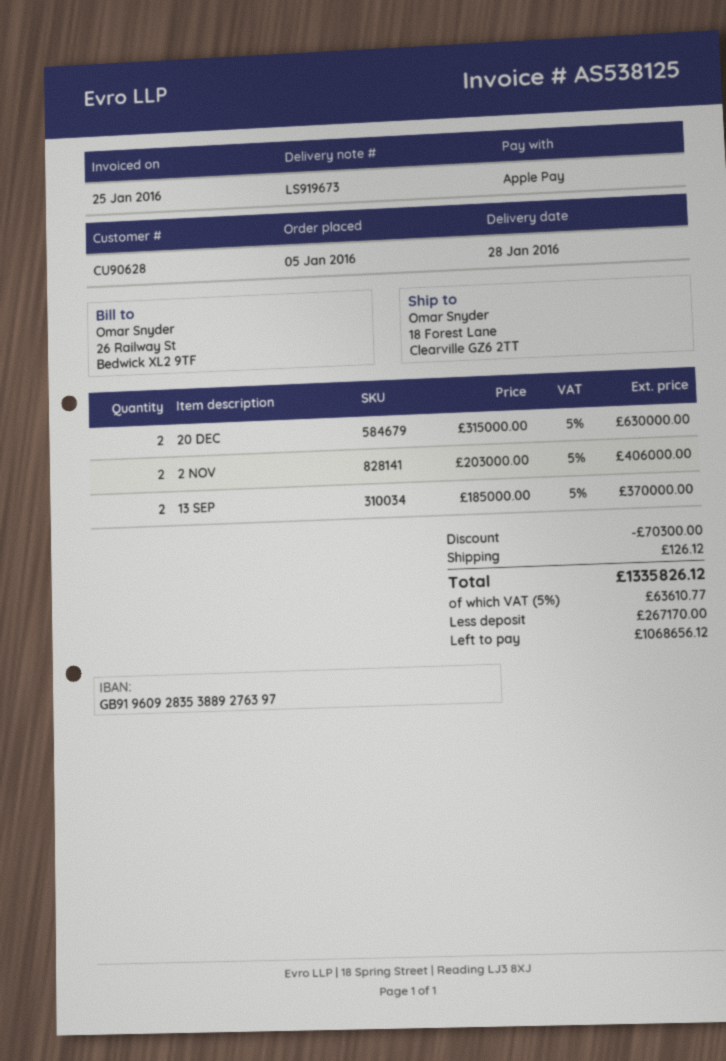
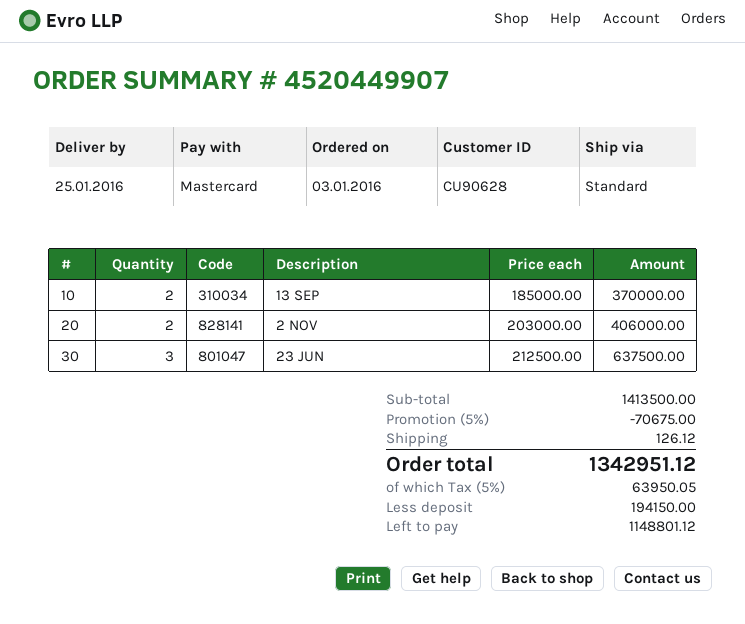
order date: 2016-01-05 -> 2016-01-03
delivery date: 2016-01-28 -> 2016-01-25
payment method: Apple Pay -> Mastercard
20 DEC: 2 x 315000.00 = 630000.00 -> none
23 JUN: none -> 3 x 212500.00 = 637500.00
discount: 70300.00 -> 70675.00
tax: 5% = 63610.77 -> 5% = 63950.05
total: 1335826.12 -> 1342951.12
deposit: 267170.00 -> 194150.00
balance: 1068656.12 -> 1148801.12

